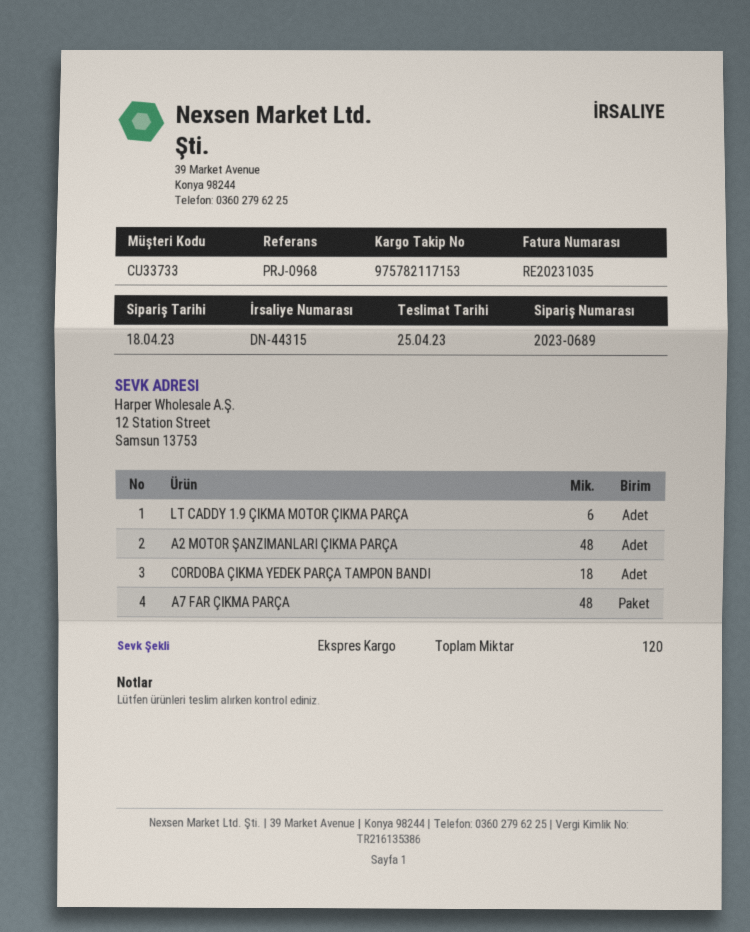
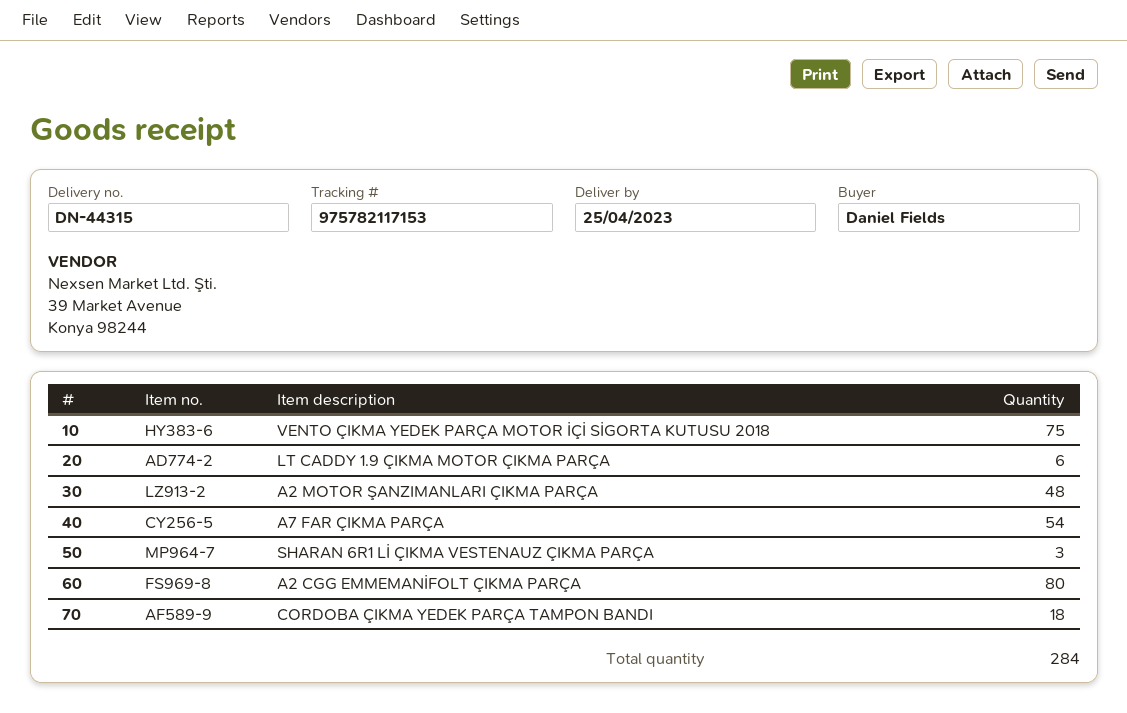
A7 FAR ÇIKMA PARÇA: 48 -> 54
VENTO ÇIKMA YEDEK PARÇA MOTOR İÇİ SİGORTA KUTUSU 2018: none -> 75
SHARAN 6R1 Lİ ÇIKMA VESTENAUZ ÇIKMA PARÇA: none -> 3
A2 CGG EMMEMANİFOLT ÇIKMA PARÇA: none -> 80
total quantity: 120 -> 284

